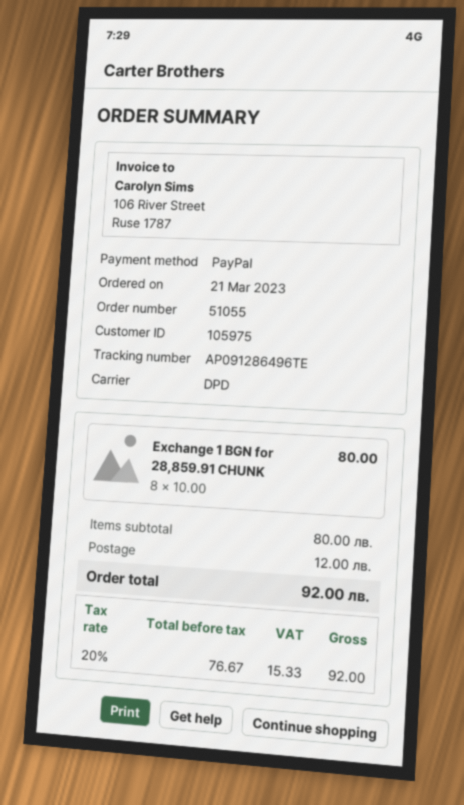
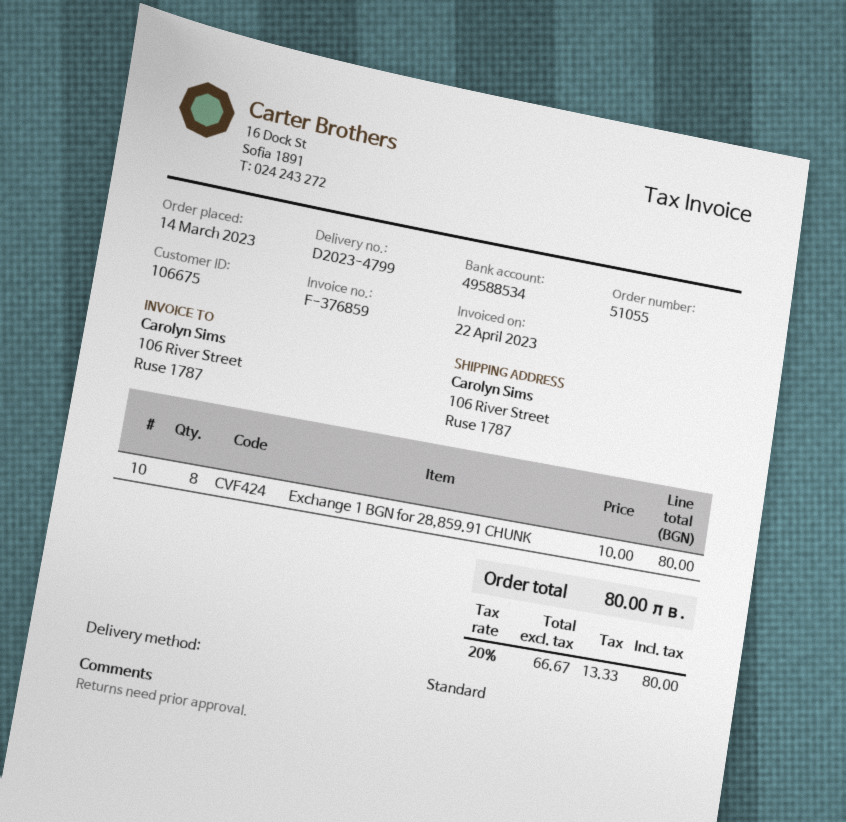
order date: 2023-03-21 -> 2023-03-14
customer number: 105975 -> 106675
shipping method: DPD -> standard
shipping: 12.00 -> none
net: 76.67 -> 66.67
tax: 20% = 15.33 -> 20% = 13.33
total: 92.00 -> 80.00

